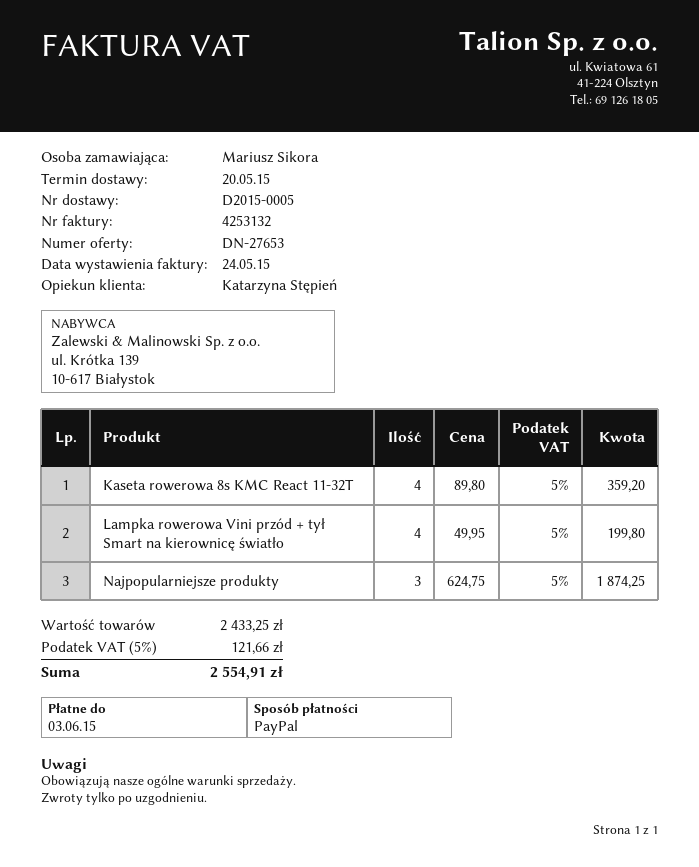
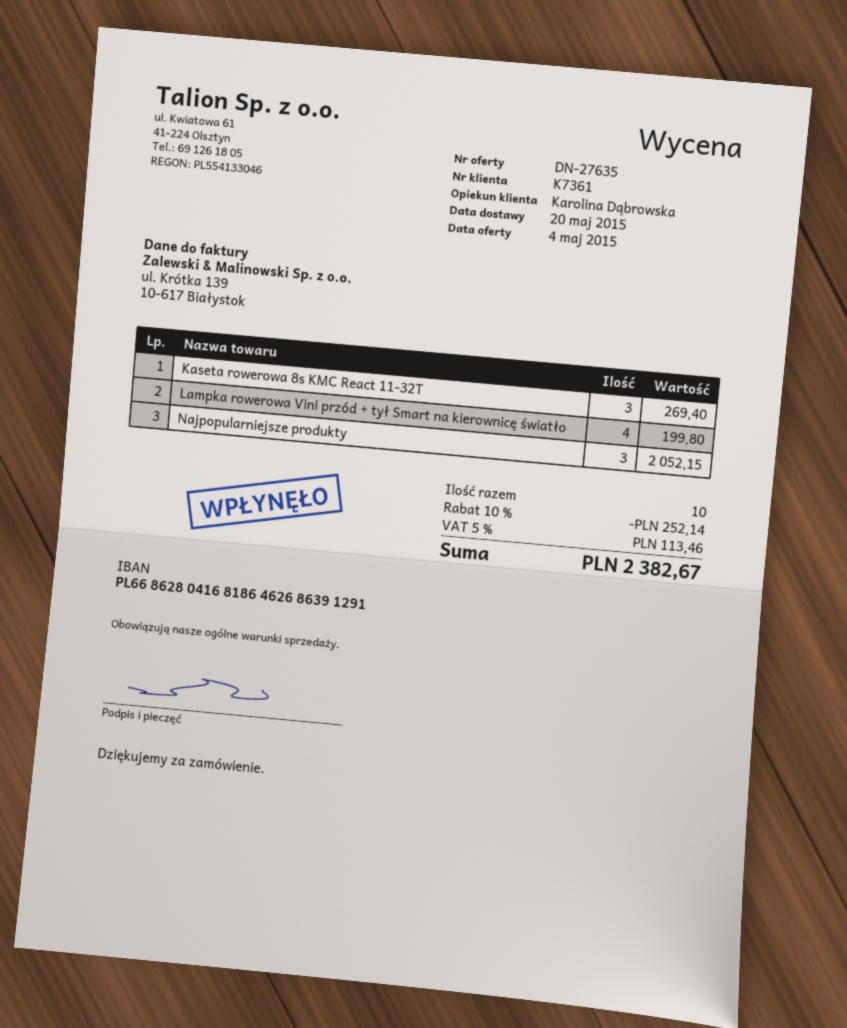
quote number: DN-27653 -> DN-27635
sales rep: Katarzyna Stępień -> Karolina Dąbrowska
Kaseta rowerowa 8s KMC React 11-32T: 4 for 359.20 -> 3 for 269.40
Najpopularniejsze produkty: 3 for 1874.25 -> 3 for 2052.15
discount: none -> 10% = 252.14
tax: 5% = 121.66 -> 5% = 113.46
total: 2554.91 -> 2382.67

